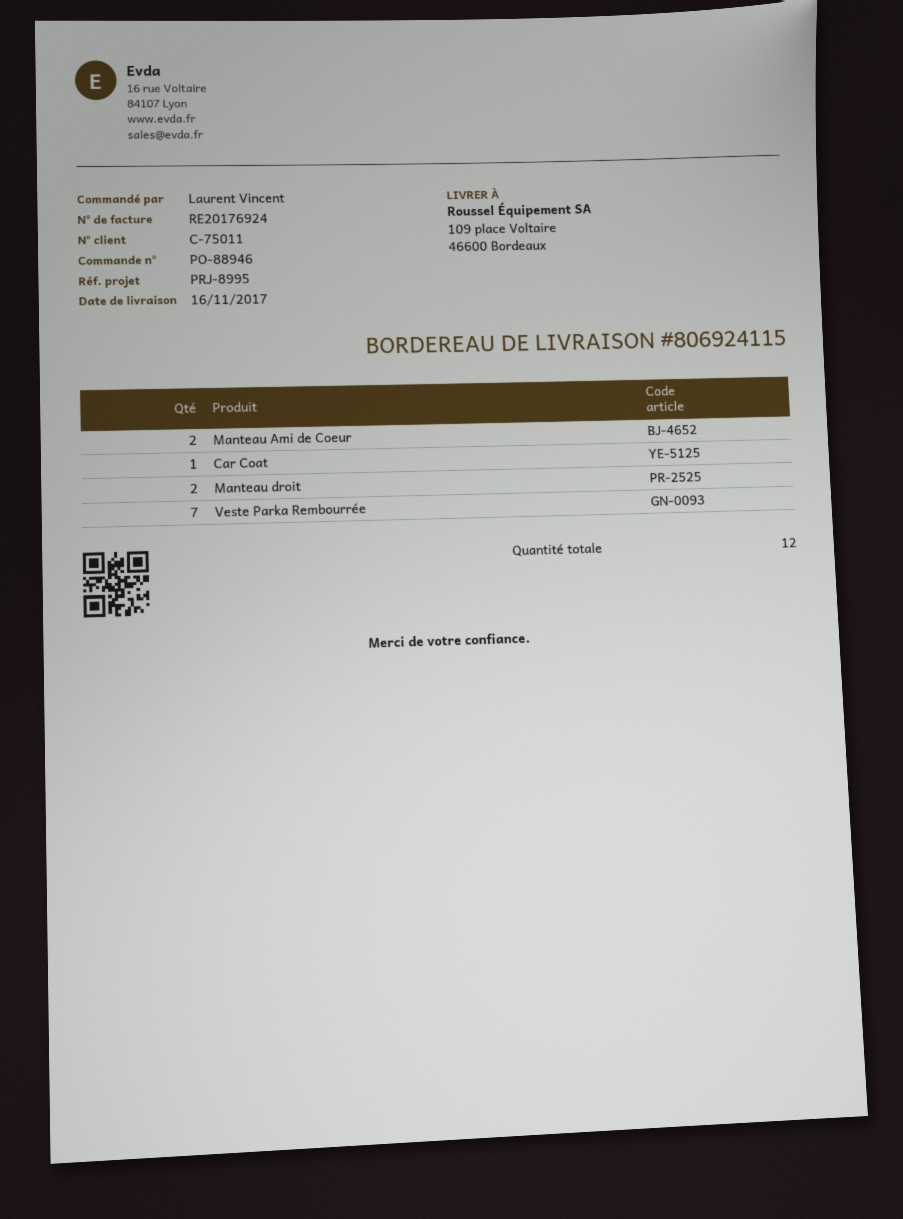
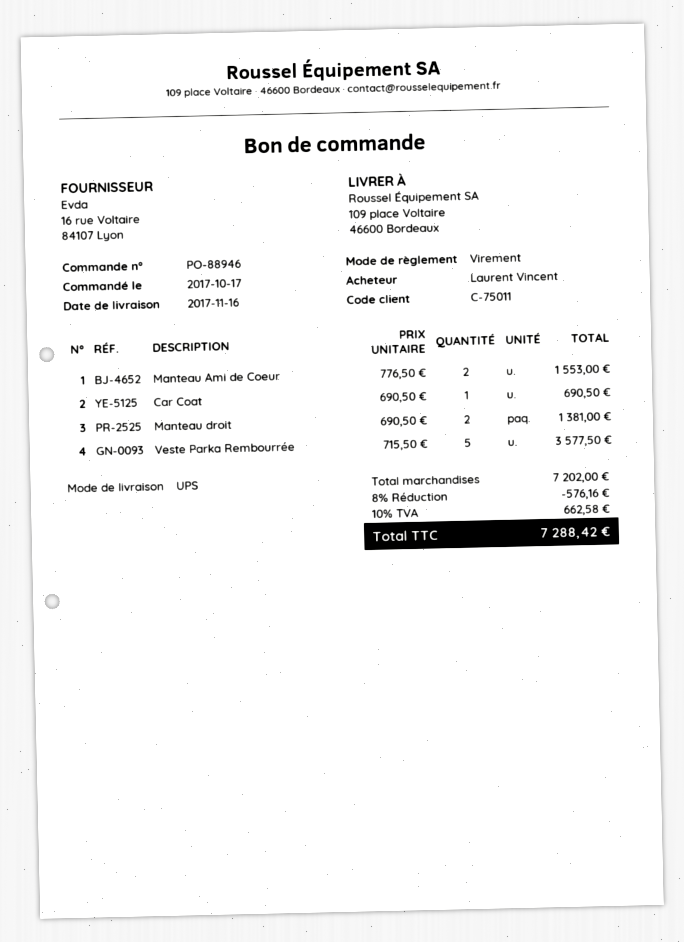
Veste Parka Rembourrée: 7 -> 5

